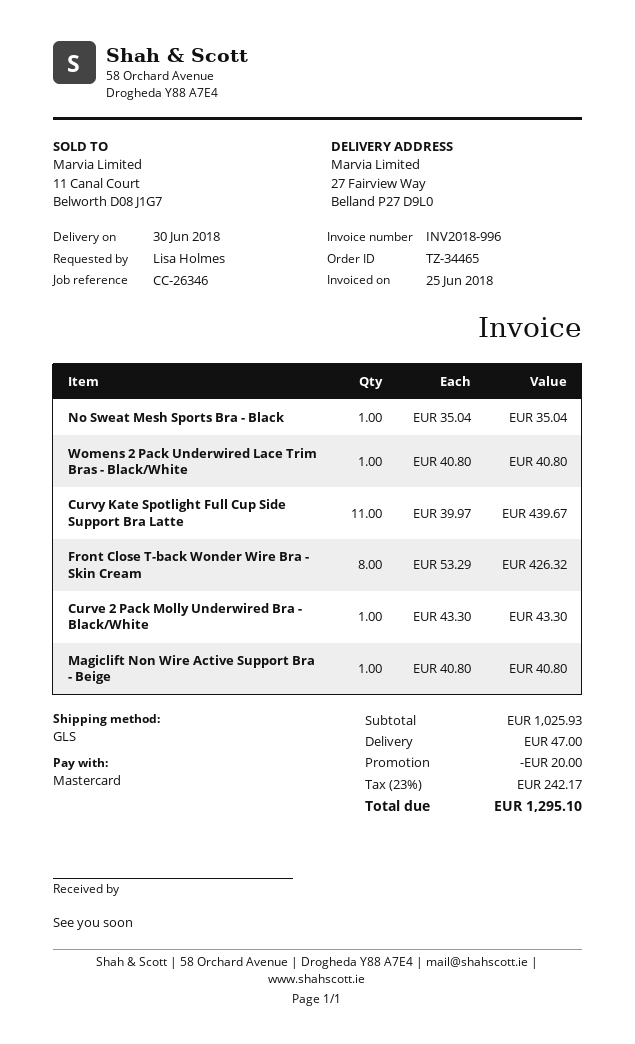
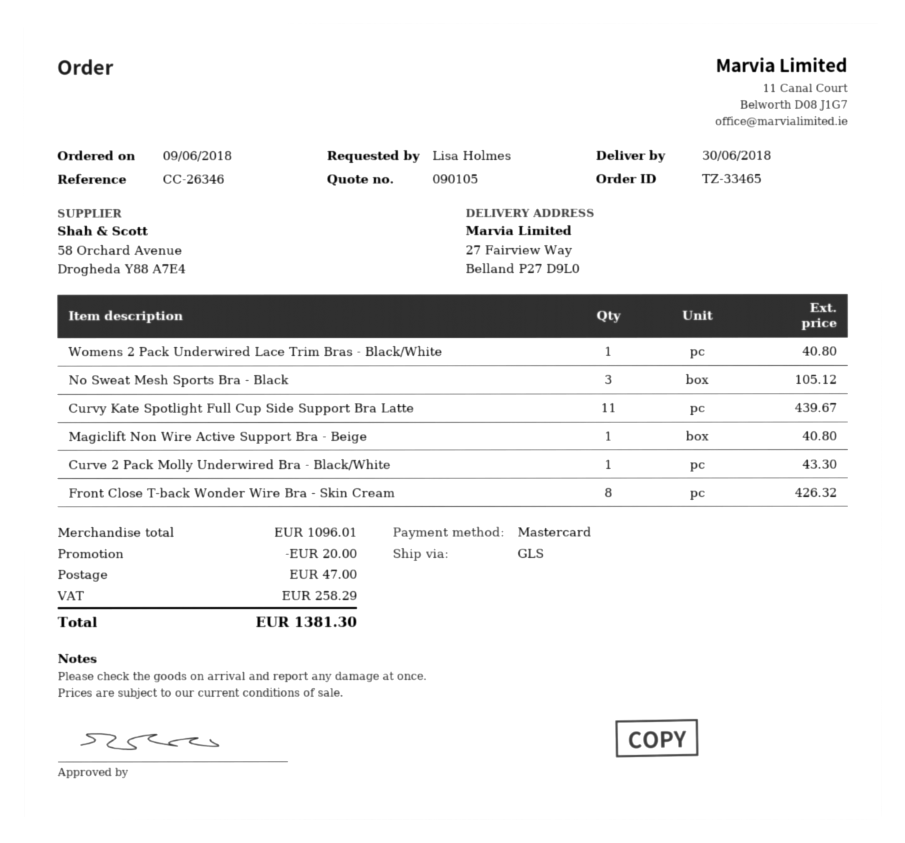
order number: TZ-34465 -> TZ-33465
No Sweat Mesh Sports Bra - Black: 1 for 35.04 -> 3 for 105.12
subtotal: 1025.93 -> 1096.01
tax: 242.17 -> 258.29
total: 1295.10 -> 1381.30

